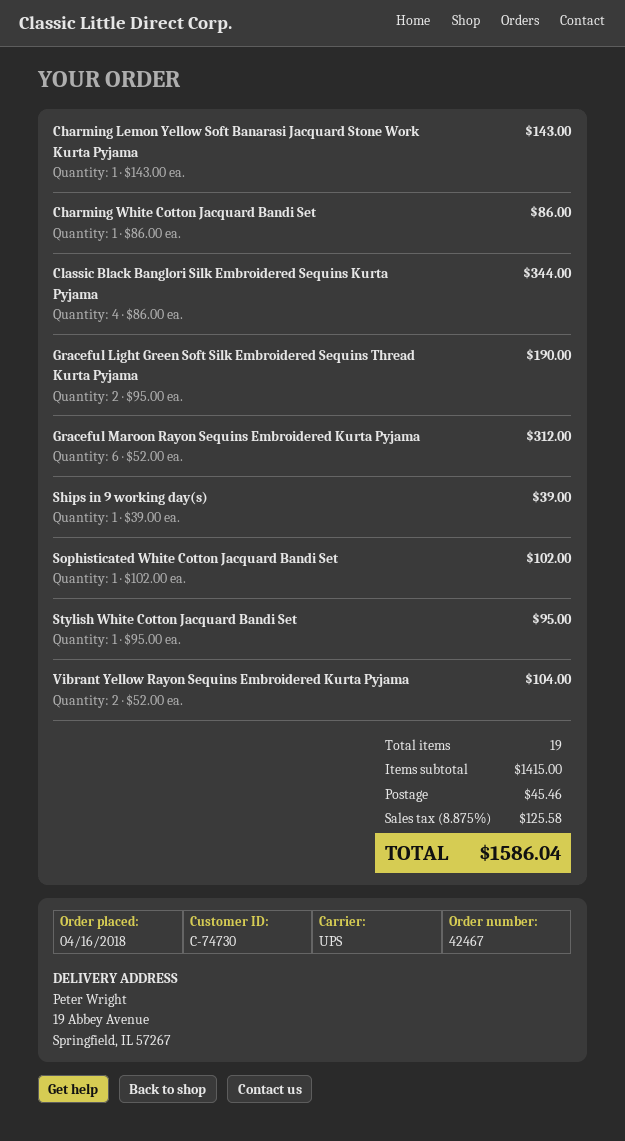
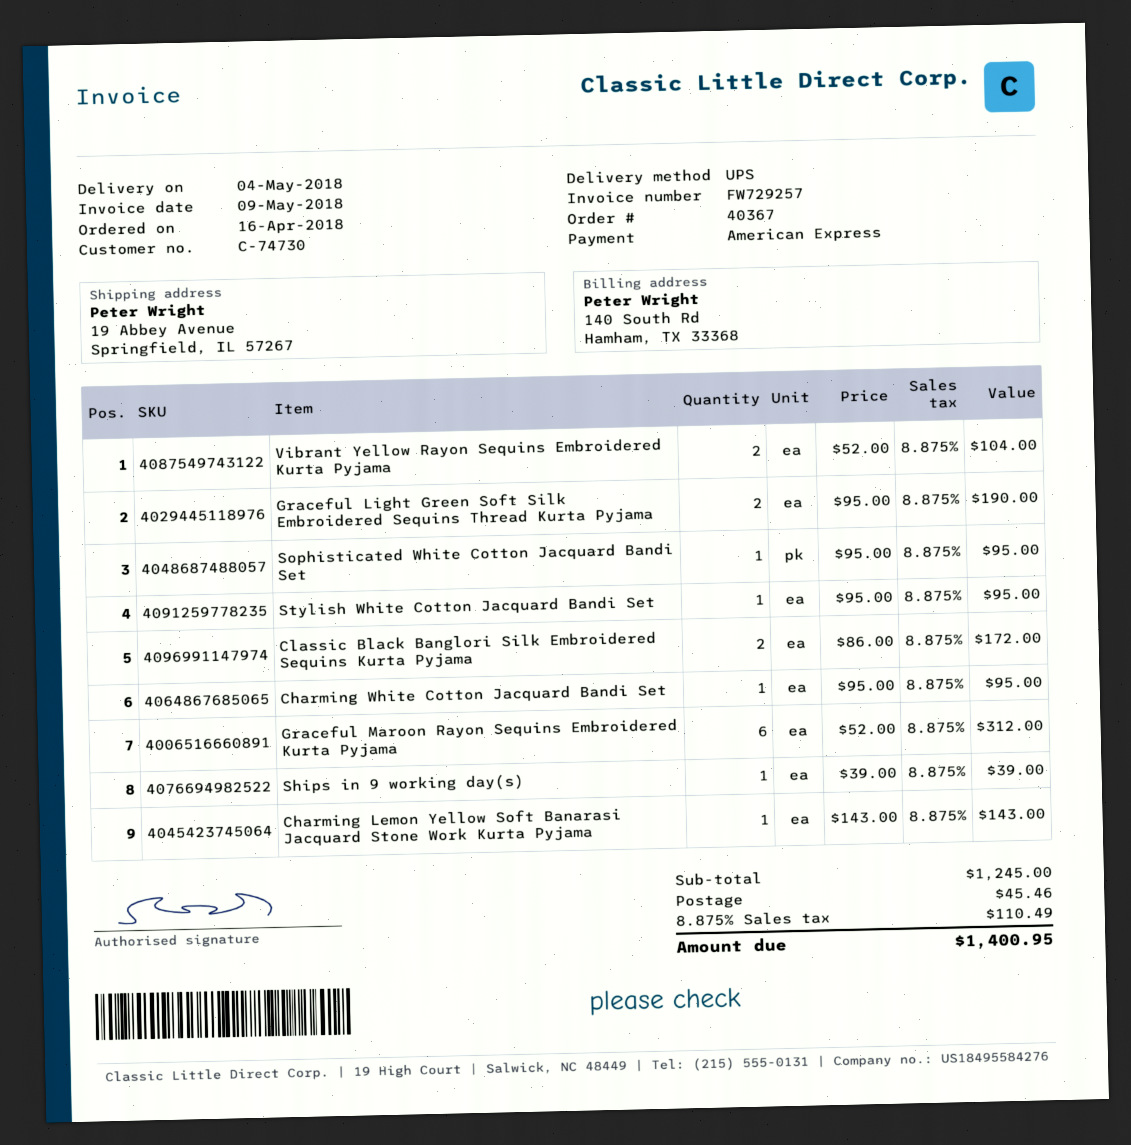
order number: 42467 -> 40367
Charming White Cotton Jacquard Bandi Set: 1 x 86.00 = 86.00 -> 1 x 95.00 = 95.00
Classic Black Banglori Silk Embroidered Sequins Kurta Pyjama: 4 x 86.00 = 344.00 -> 2 x 86.00 = 172.00
Sophisticated White Cotton Jacquard Bandi Set: 1 x 102.00 = 102.00 -> 1 x 95.00 = 95.00
subtotal: 1415.00 -> 1245.00
tax: 8.875% = 125.58 -> 8.875% = 110.49
total: 1586.04 -> 1400.95

